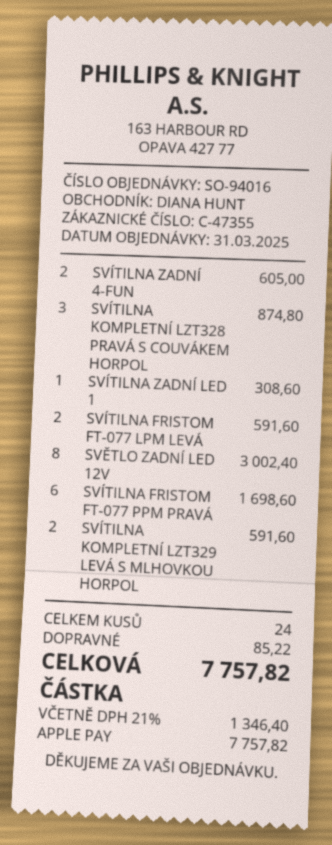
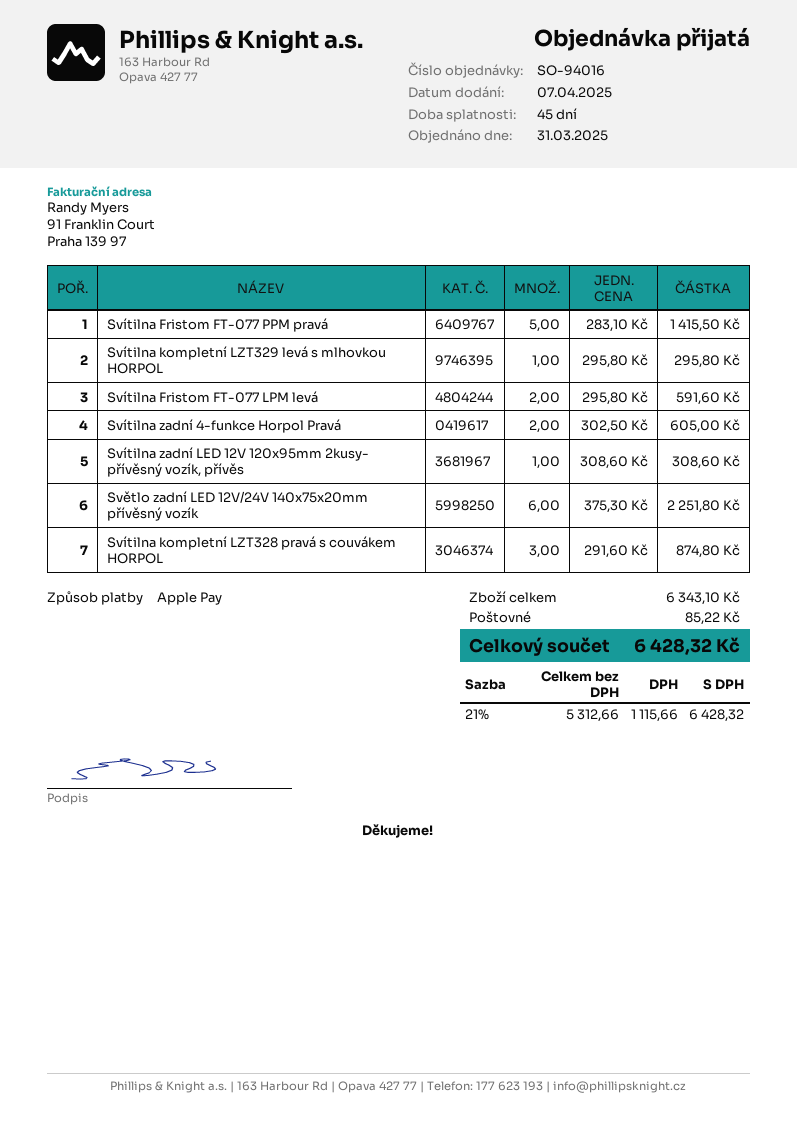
SVĚTLO ZADNÍ LED 12V: 8 for 3002.40 -> 6 for 2251.80
SVÍTILNA FRISTOM FT-077 PPM PRAVÁ: 6 for 1698.60 -> 5 for 1415.50
SVÍTILNA KOMPLETNÍ LZT329 LEVÁ S MLHOVKOU HORPOL: 2 for 591.60 -> 1 for 295.80
tax: 21% = 1346.40 -> 21% = 1115.66
total: 7757.82 -> 6428.32

